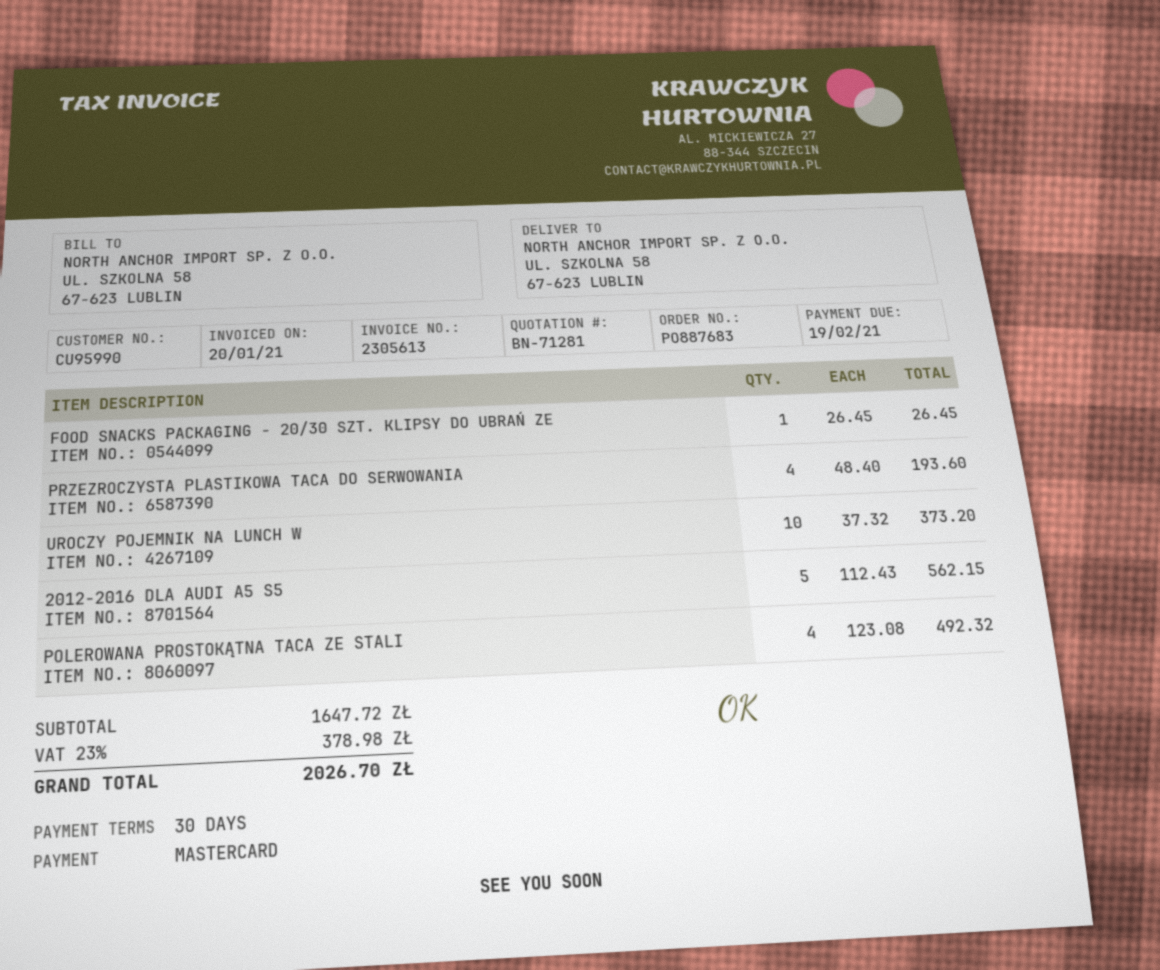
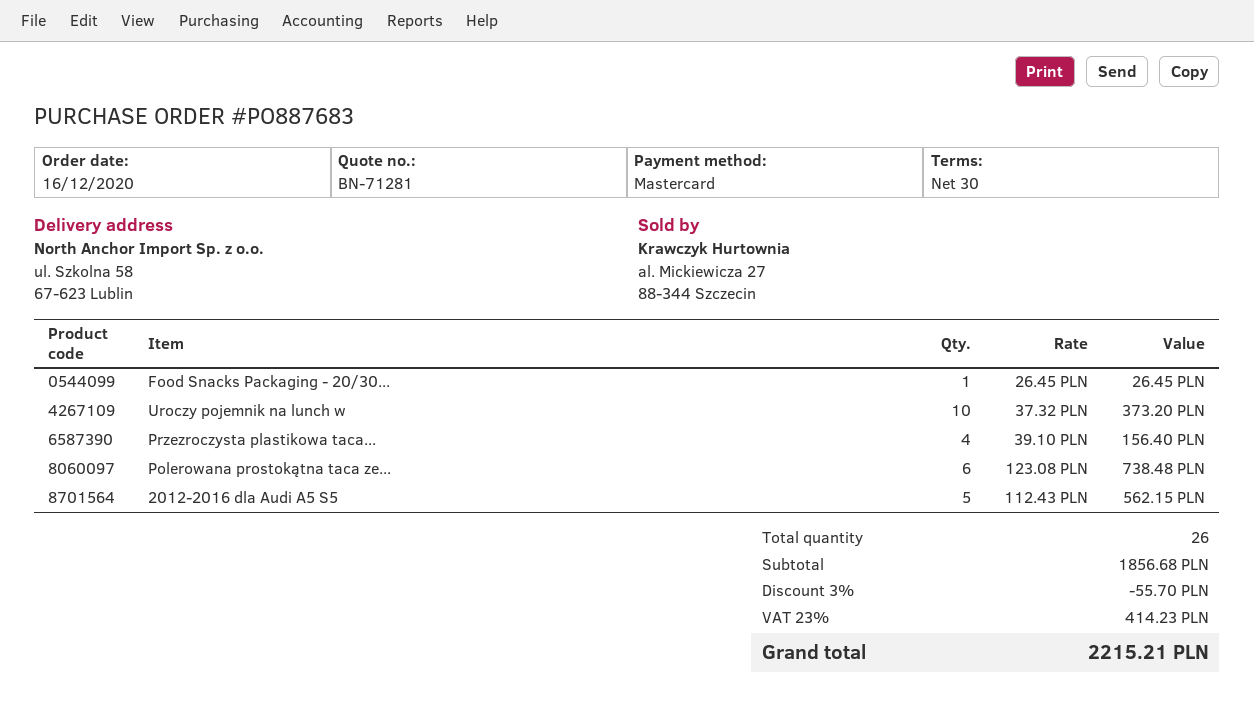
PRZEZROCZYSTA PLASTIKOWA TACA DO SERWOWANIA: 4 x 48.40 = 193.60 -> 4 x 39.10 = 156.40
POLEROWANA PROSTOKĄTNA TACA ZE STALI: 4 x 123.08 = 492.32 -> 6 x 123.08 = 738.48
subtotal: 1647.72 -> 1856.68
discount: none -> 3% = 55.70
tax: 23% = 378.98 -> 23% = 414.23
total: 2026.70 -> 2215.21

